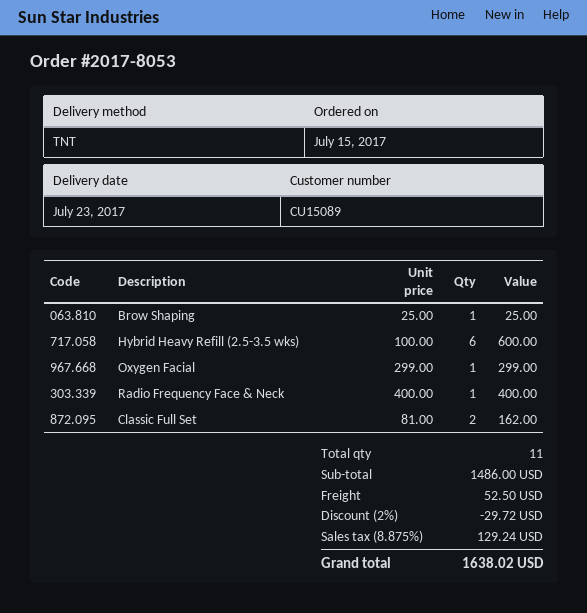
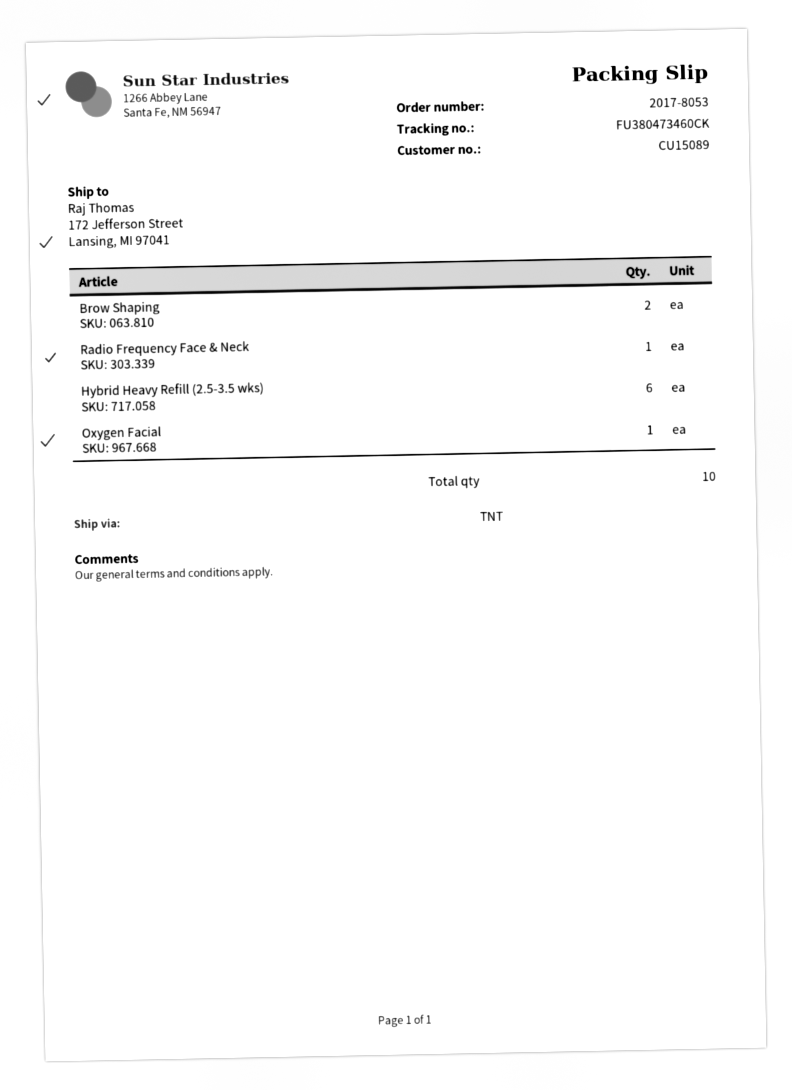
Brow Shaping: 1 -> 2
Classic Full Set: 2 -> none
total quantity: 11 -> 10

